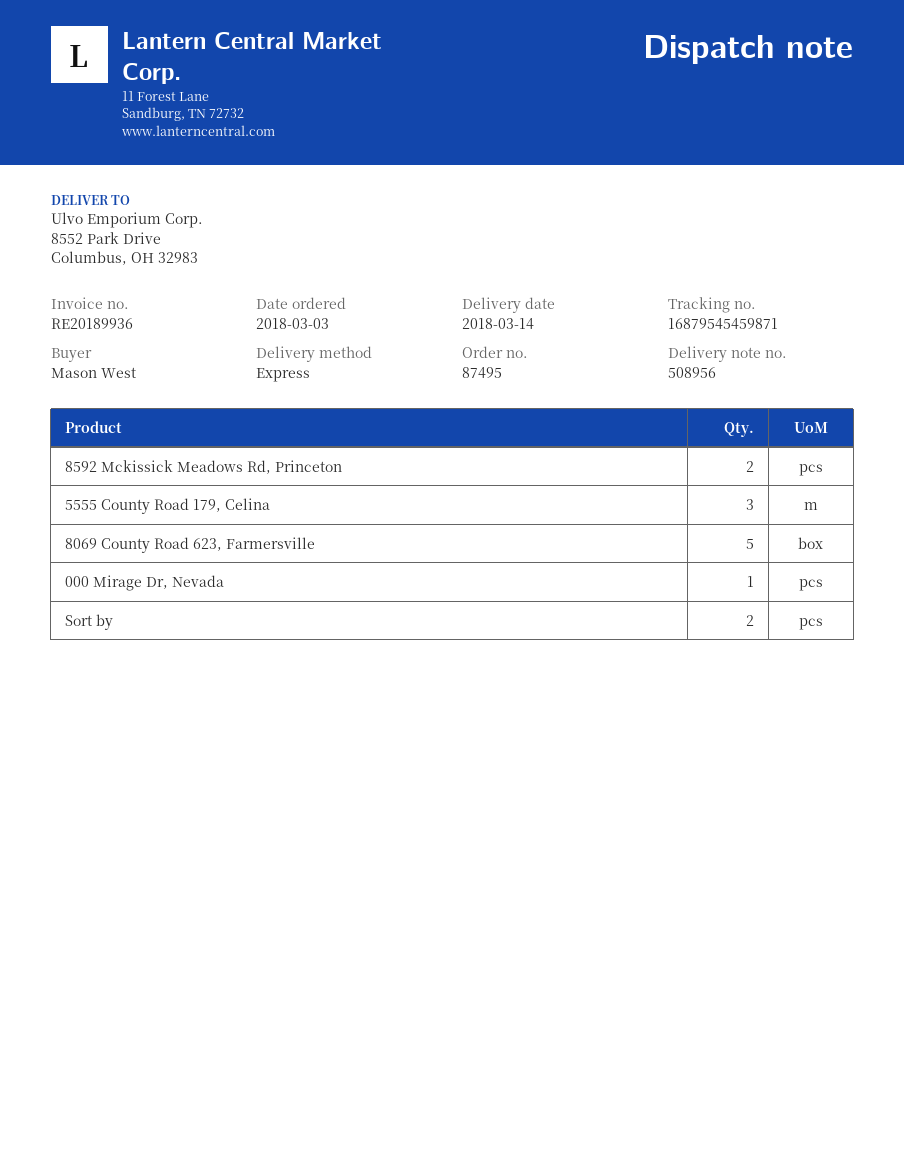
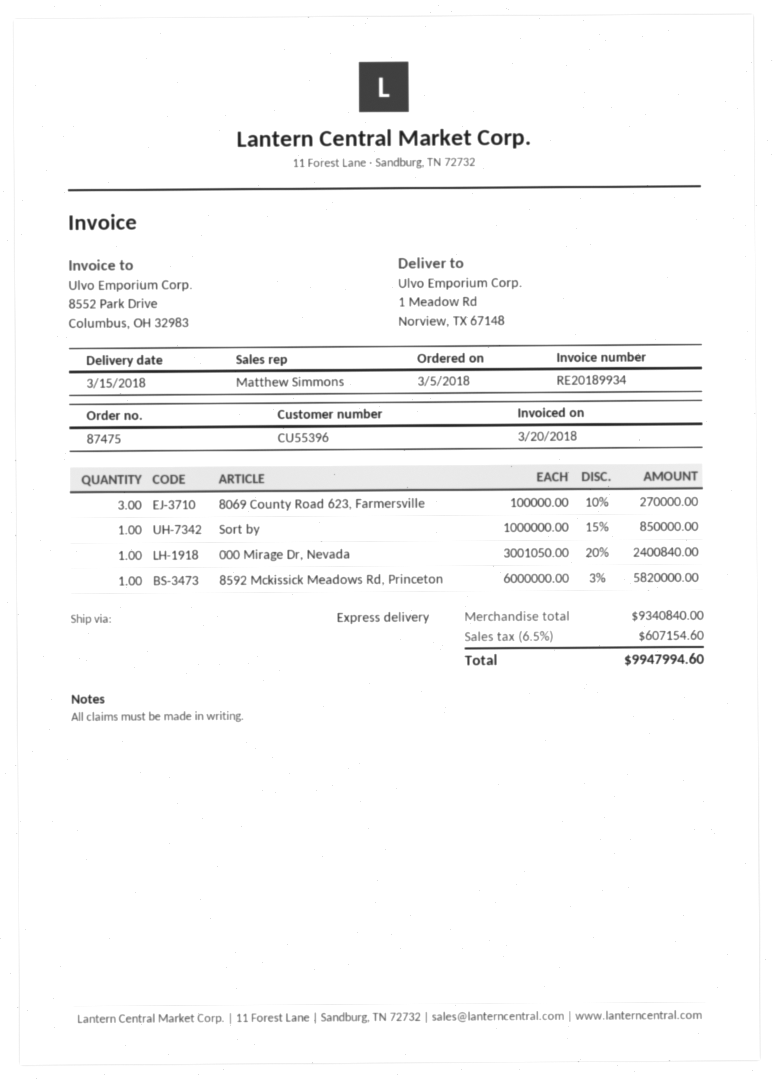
order number: 87495 -> 87475
order date: 2018-03-03 -> 2018-03-05
delivery date: 2018-03-14 -> 2018-03-15
invoice number: RE20189936 -> RE20189934
ship to: 8552 Park Drive, Columbus, OH 32983 -> 1 Meadow Rd, Norview, TX 67148
8592 Mckissick Meadows Rd, Princeton: 2 -> 1
5555 County Road 179, Celina: 3 -> none
8069 County Road 623, Farmersville: 5 -> 3
Sort by: 2 -> 1

